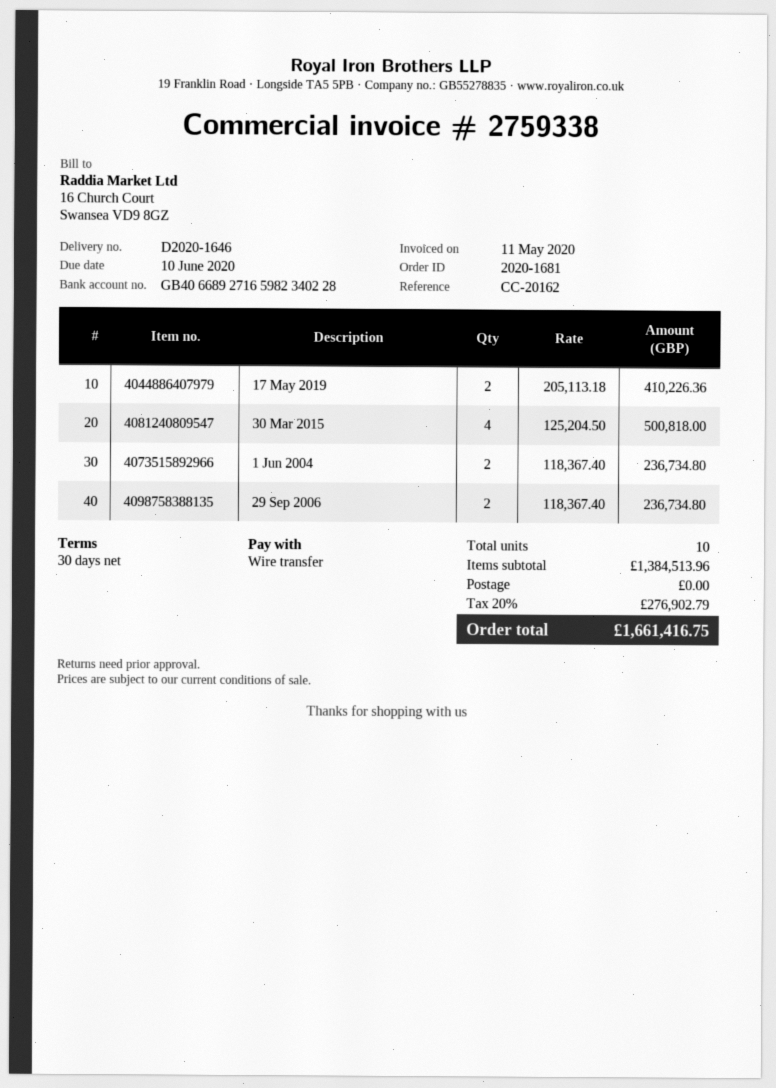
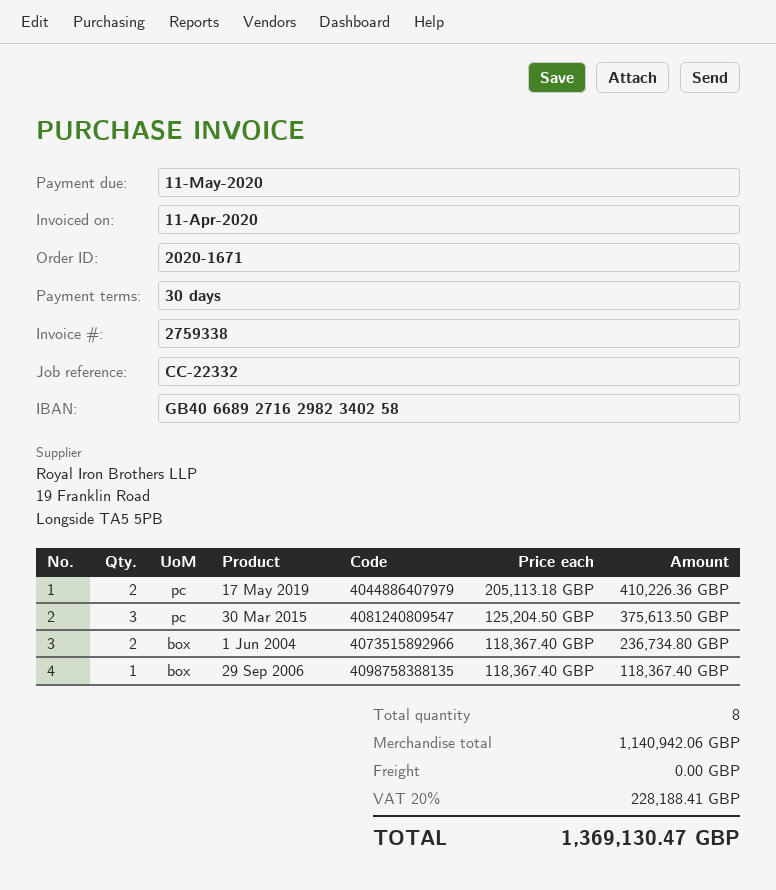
order number: 2020-1681 -> 2020-1671
invoice date: 2020-05-11 -> 2020-04-11
due date: 2020-06-10 -> 2020-05-11
reference: CC-20162 -> CC-22332
bank account: GB40668927165982340228 -> GB40668927162982340258
30 Mar 2015: 4 x 125204.50 = 500818.00 -> 3 x 125204.50 = 375613.50
29 Sep 2006: 2 x 118367.40 = 236734.80 -> 1 x 118367.40 = 118367.40
total quantity: 10 -> 8
subtotal: 1384513.96 -> 1140942.06
tax: 20% = 276902.79 -> 20% = 228188.41
total: 1661416.75 -> 1369130.47

